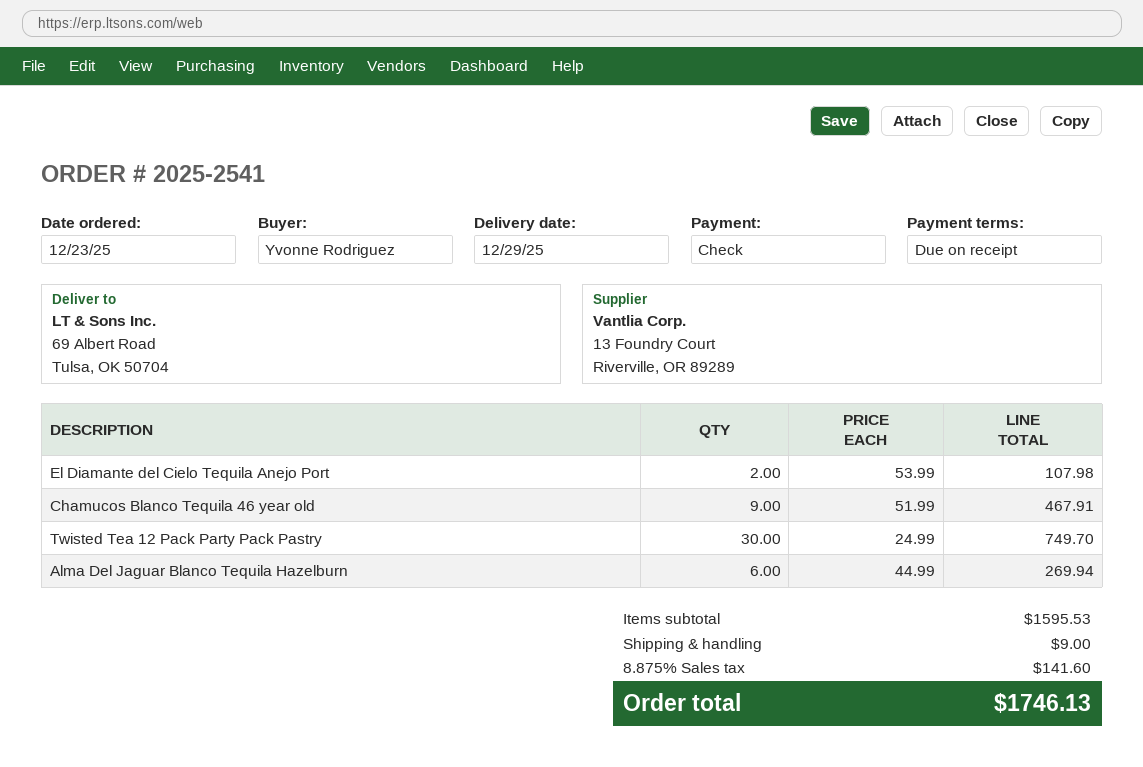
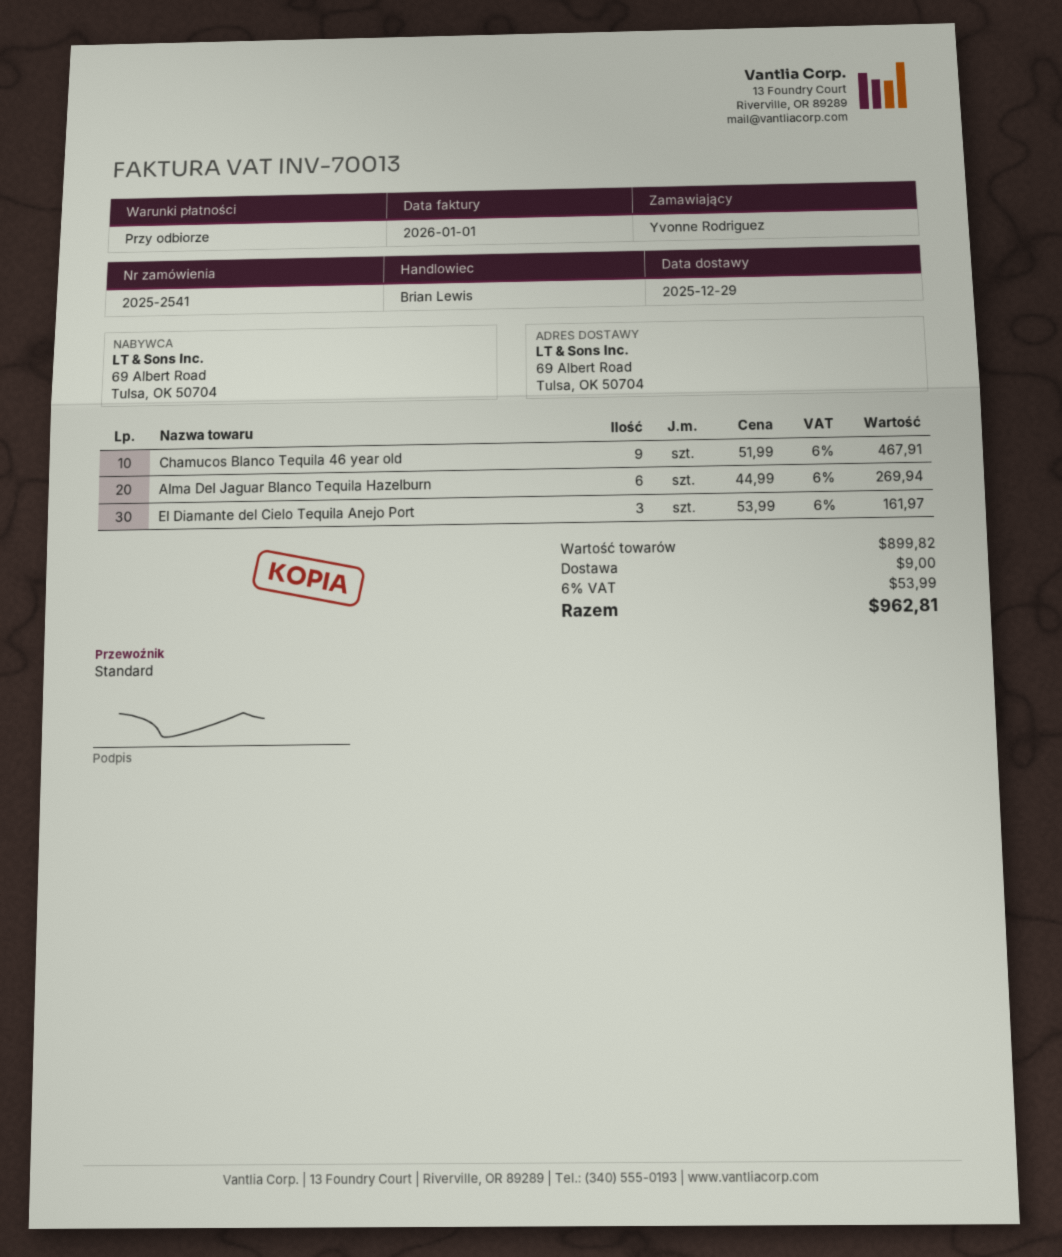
El Diamante del Cielo Tequila Anejo Port: 2 x 53.99 = 107.98 -> 3 x 53.99 = 161.97
Twisted Tea 12 Pack Party Pack Pastry: 30 x 24.99 = 749.70 -> none
subtotal: 1595.53 -> 899.82
tax: 8.875% = 141.60 -> 6% = 53.99
total: 1746.13 -> 962.81

